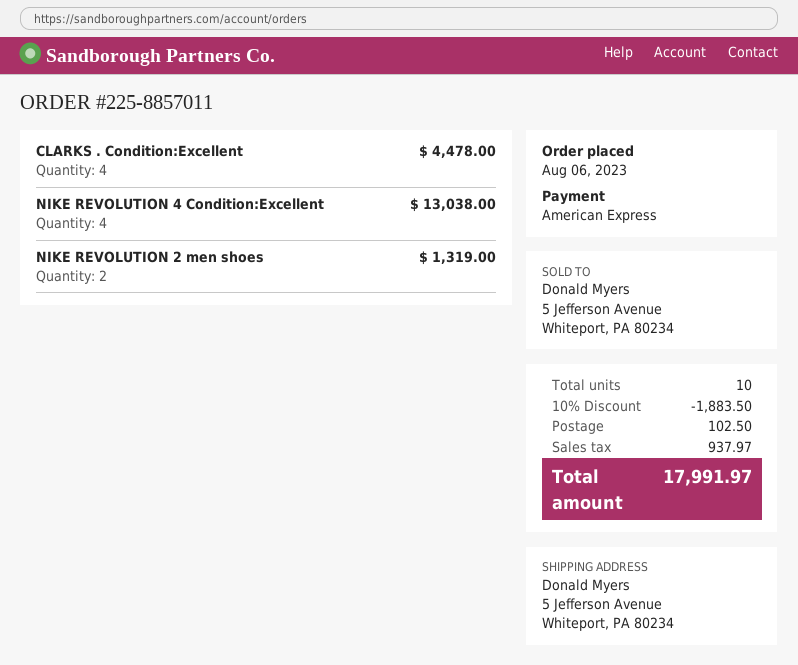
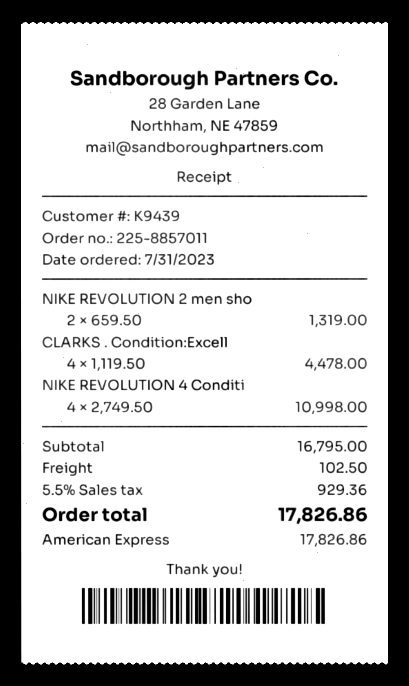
order date: 2023-08-06 -> 2023-07-31
NIKE REVOLUTION 4 Condition:Excellent: 4 for 13038.00 -> 4 for 10998.00
discount: 10% = 1883.50 -> none
tax: 937.97 -> 929.36
total: 17991.97 -> 17826.86

